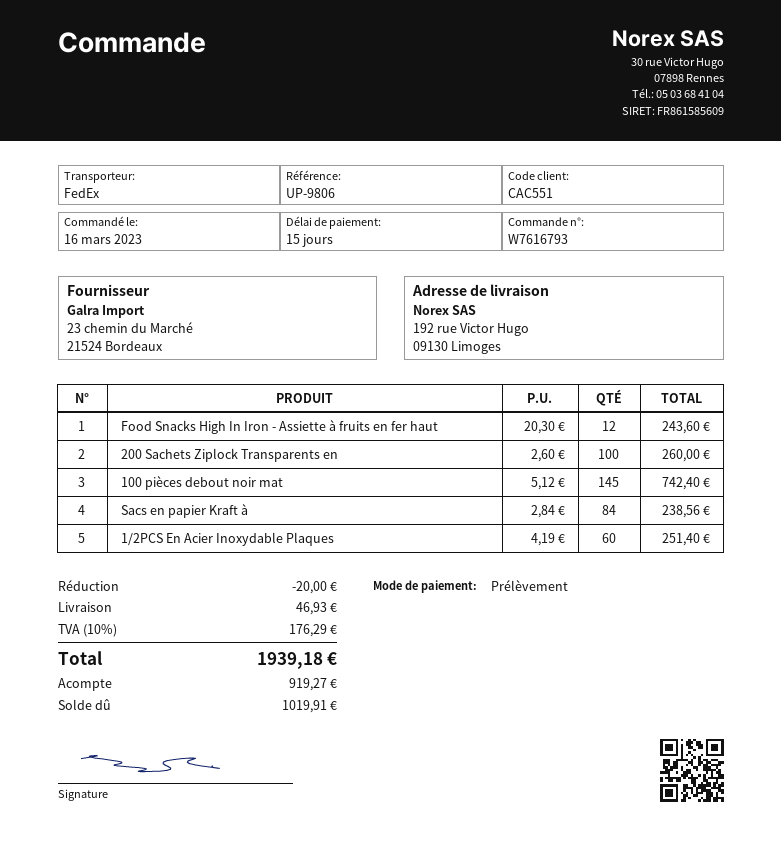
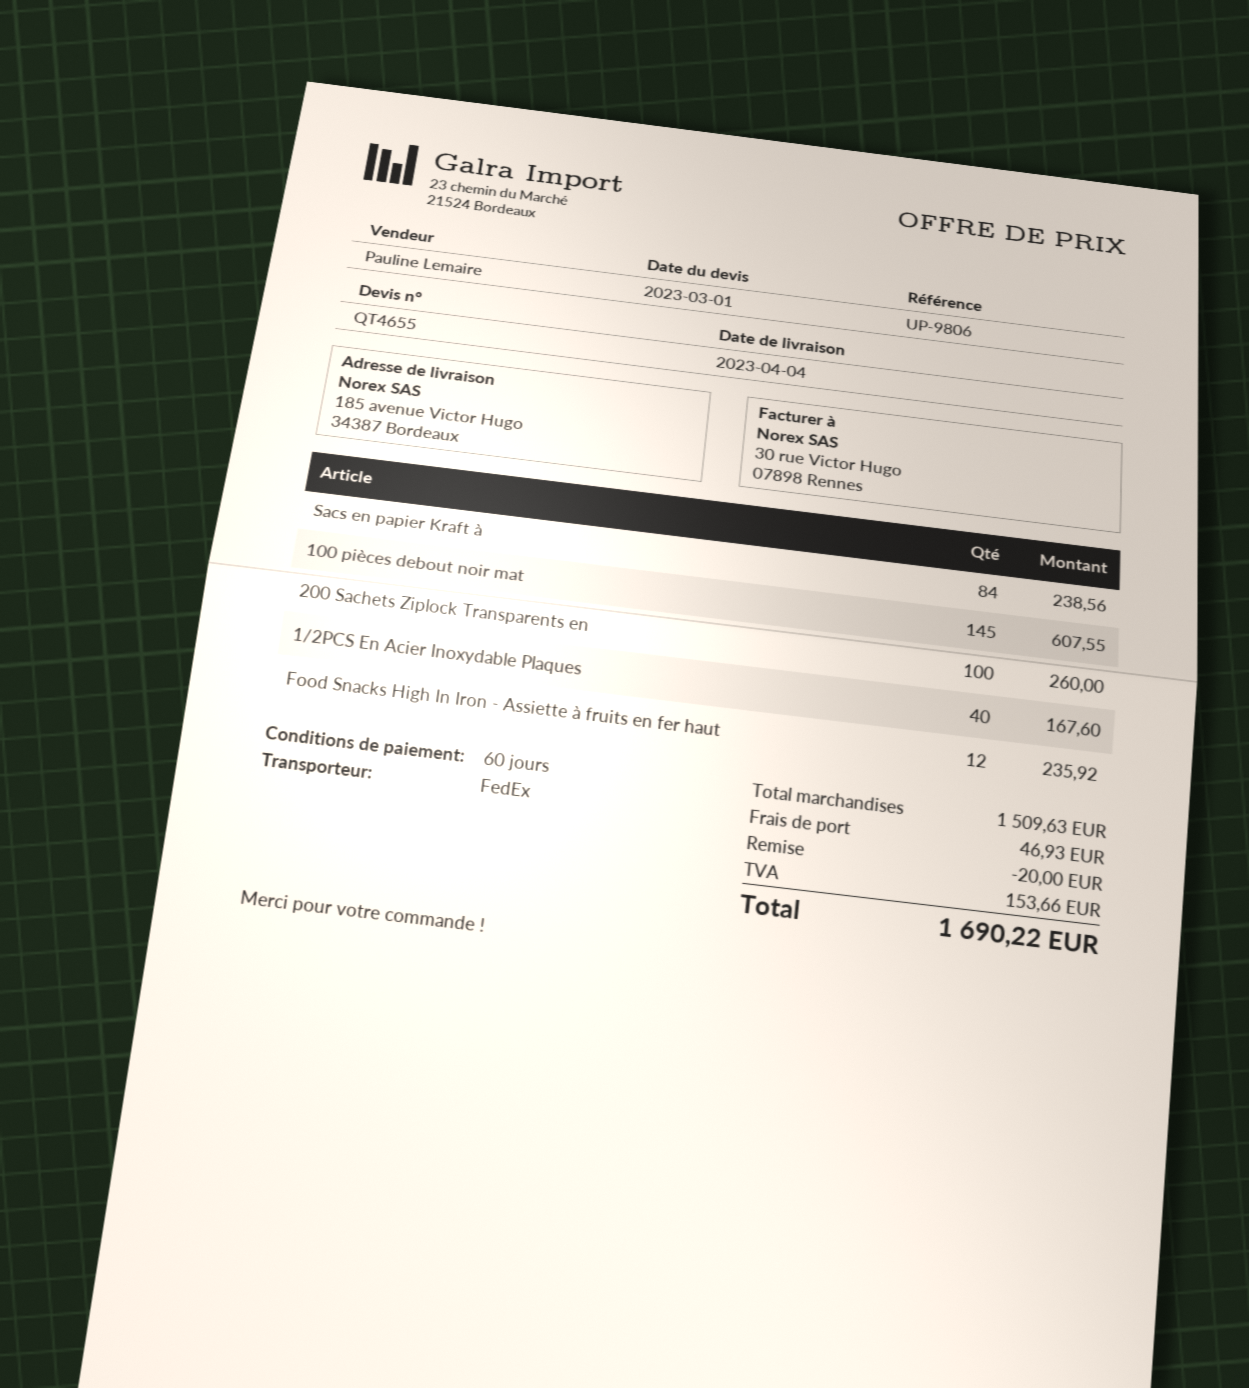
payment terms: 15 days -> 60 days
ship to: 192 rue Victor Hugo, 09130 Limoges -> 185 avenue Victor Hugo, 34387 Bordeaux
Food Snacks High In Iron - Assiette à fruits en fer haut: 12 for 243.60 -> 12 for 235.92
100 pièces debout noir mat: 145 for 742.40 -> 145 for 607.55
1/2PCS En Acier Inoxydable Plaques: 60 for 251.40 -> 40 for 167.60
tax: 176.29 -> 153.66
total: 1939.18 -> 1690.22

